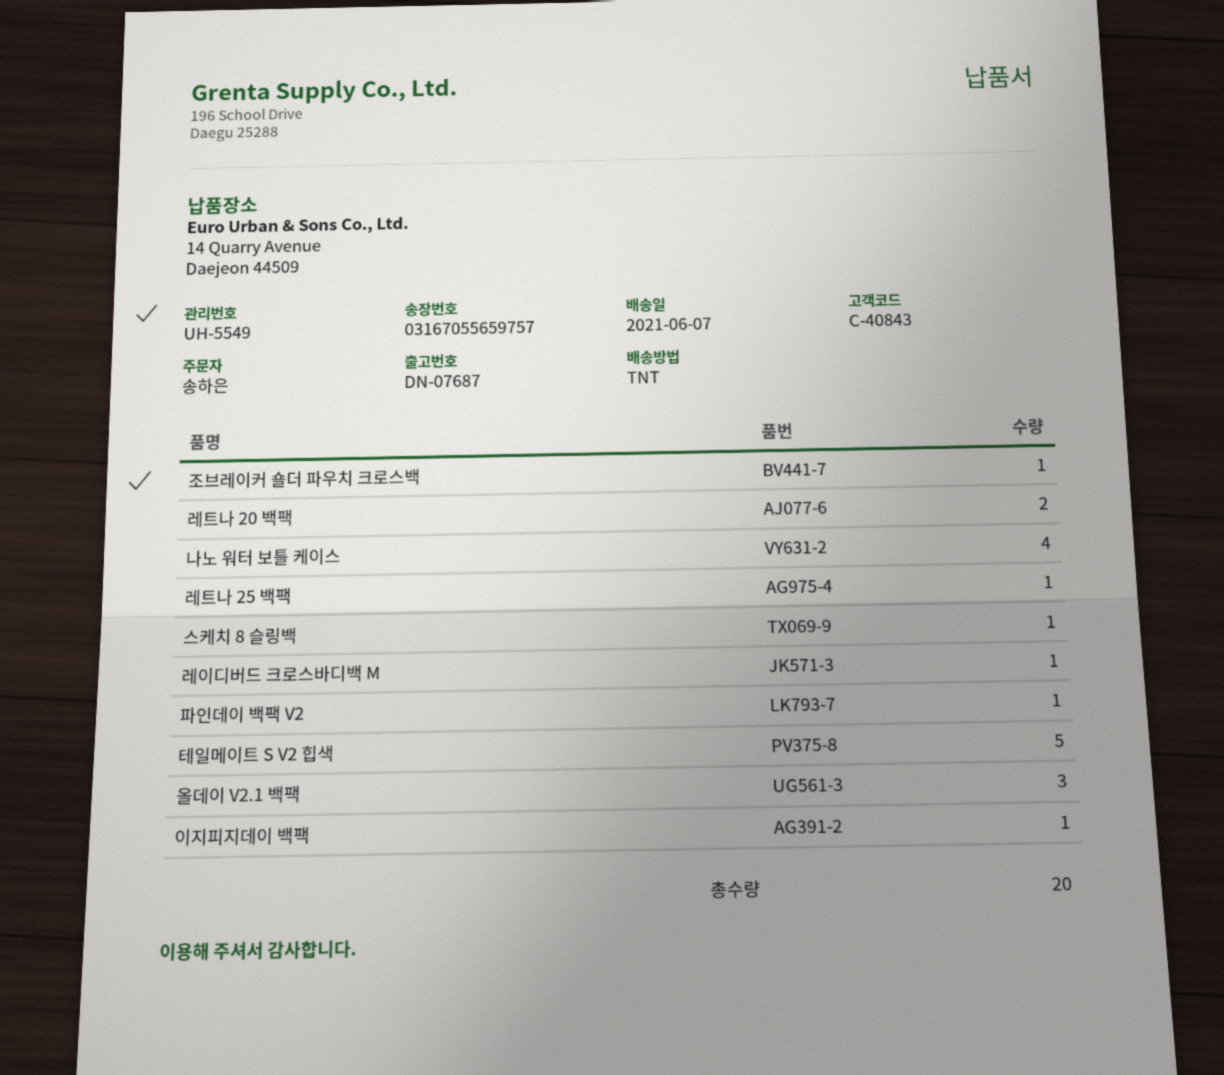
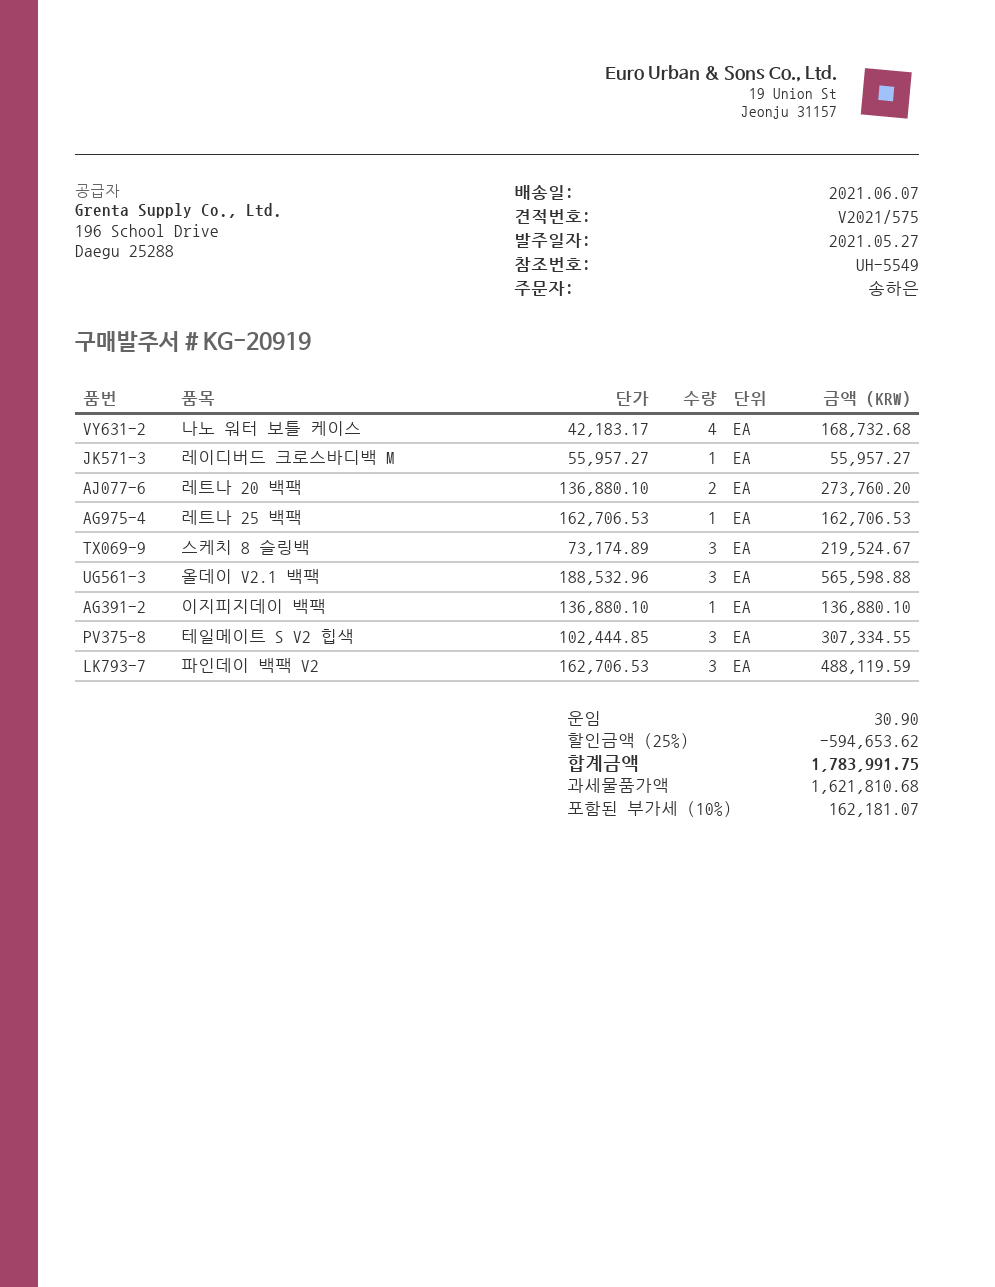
조브레이커 숄더 파우치 크로스백: 1 -> none
스케치 8 슬링백: 1 -> 3
파인데이 백팩 V2: 1 -> 3
테일메이트 S V2 힙색: 5 -> 3

